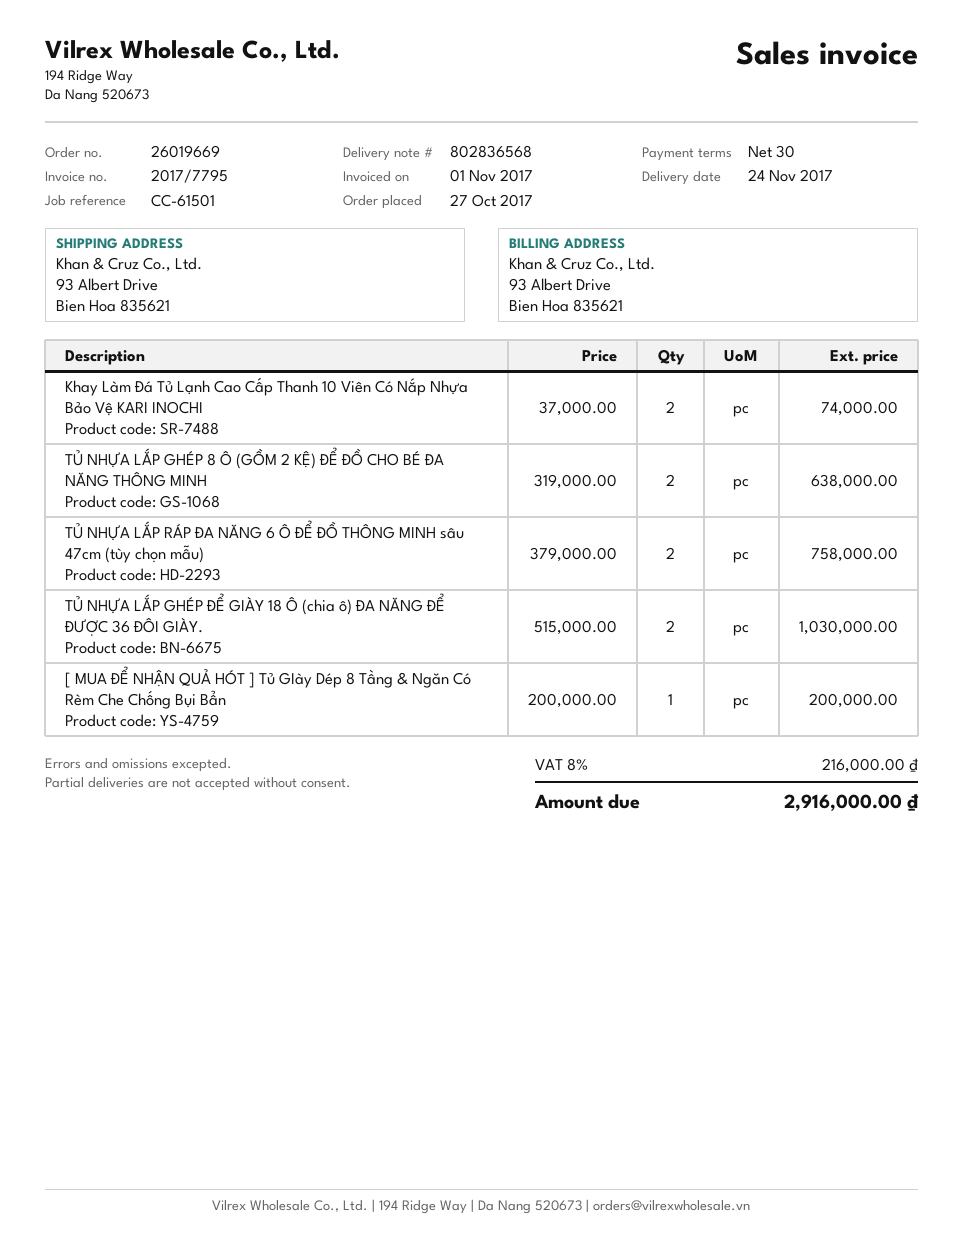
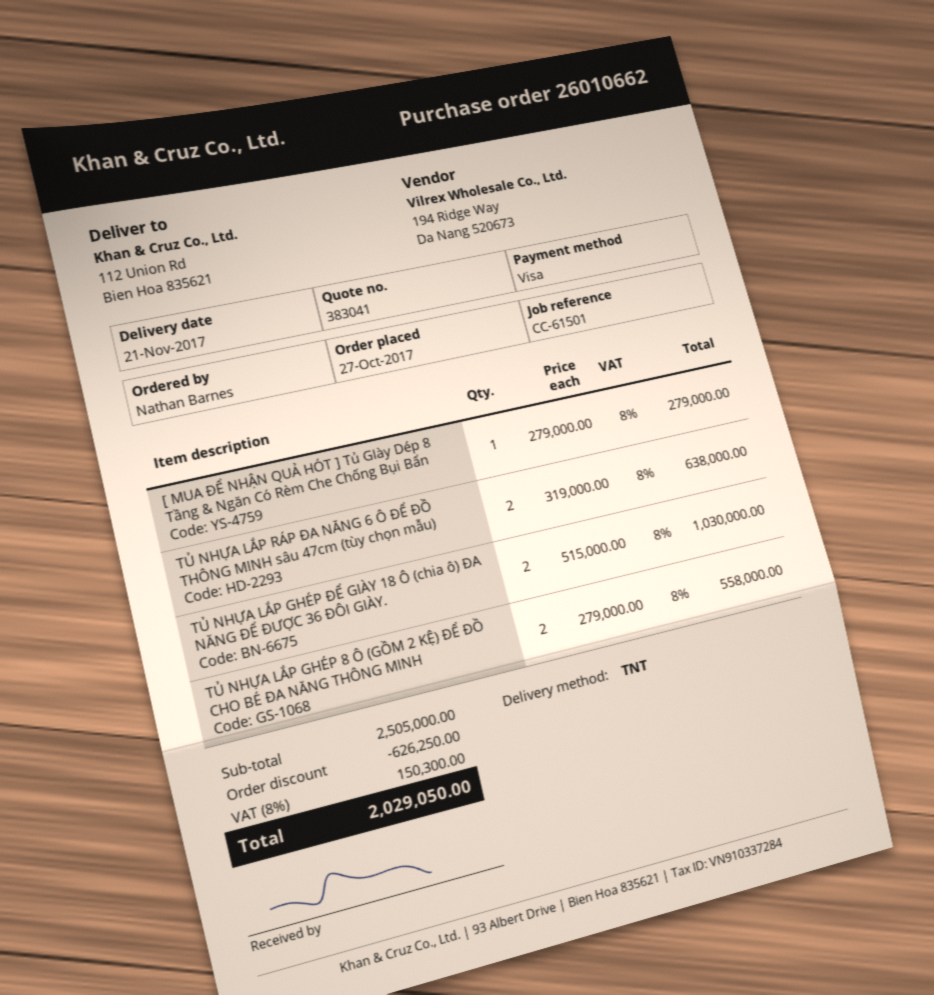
order number: 26019669 -> 26010662
delivery date: 2017-11-24 -> 2017-11-21
ship to: 93 Albert Drive, Bien Hoa 835621 -> 112 Union Rd, Bien Hoa 835621
Khay Làm Đá Tủ Lạnh Cao Cấp Thanh 10 Viên Có Nắp Nhựa Bảo Vệ KARI INOCHI: 2 x 37000.00 = 74000.00 -> none
TỦ NHỰA LẮP GHÉP 8 Ô (GỒM 2 KỆ) ĐỂ ĐỒ CHO BÉ ĐA NĂNG THÔNG MINH: 2 x 319000.00 = 638000.00 -> 2 x 279000.00 = 558000.00
TỦ NHỰA LẮP RÁP ĐA NĂNG 6 Ô ĐỂ ĐỒ THÔNG MINH sâu 47cm (tùy chọn mẫu): 2 x 379000.00 = 758000.00 -> 2 x 319000.00 = 638000.00
[ MUA ĐỂ NHẬN QUẢ HÓT ] Tủ GIày Dép 8 Tầng & Ngăn Có Rèm Che Chống Bụi Bẩn: 1 x 200000.00 = 200000.00 -> 1 x 279000.00 = 279000.00
discount: none -> 626250.00
tax: 8% = 216000.00 -> 8% = 150300.00
total: 2916000.00 -> 2029050.00

